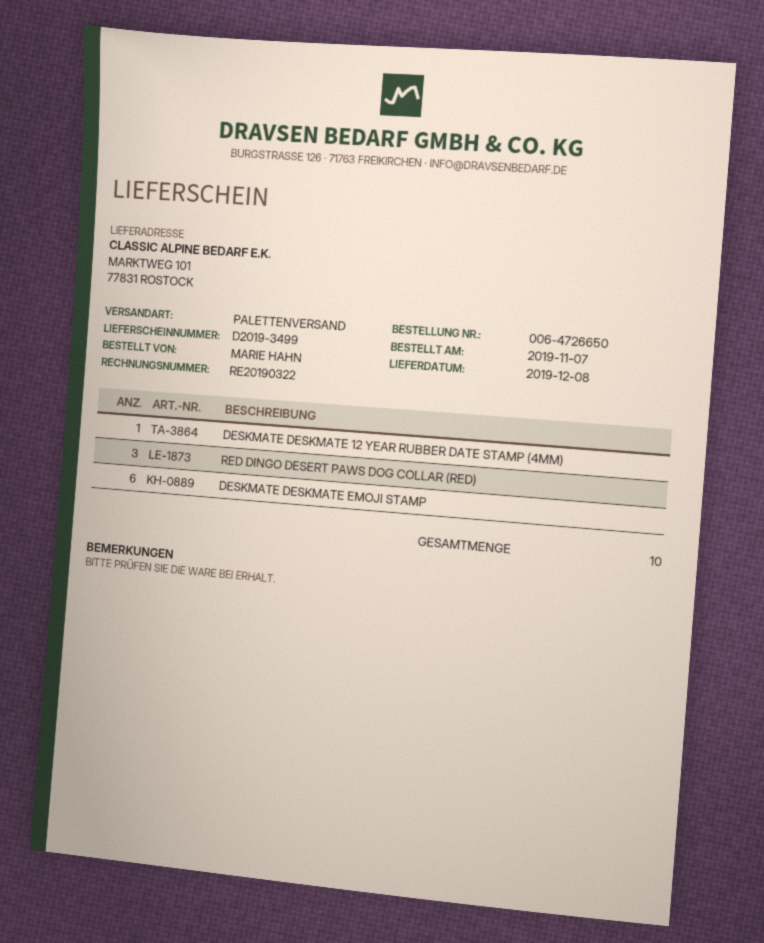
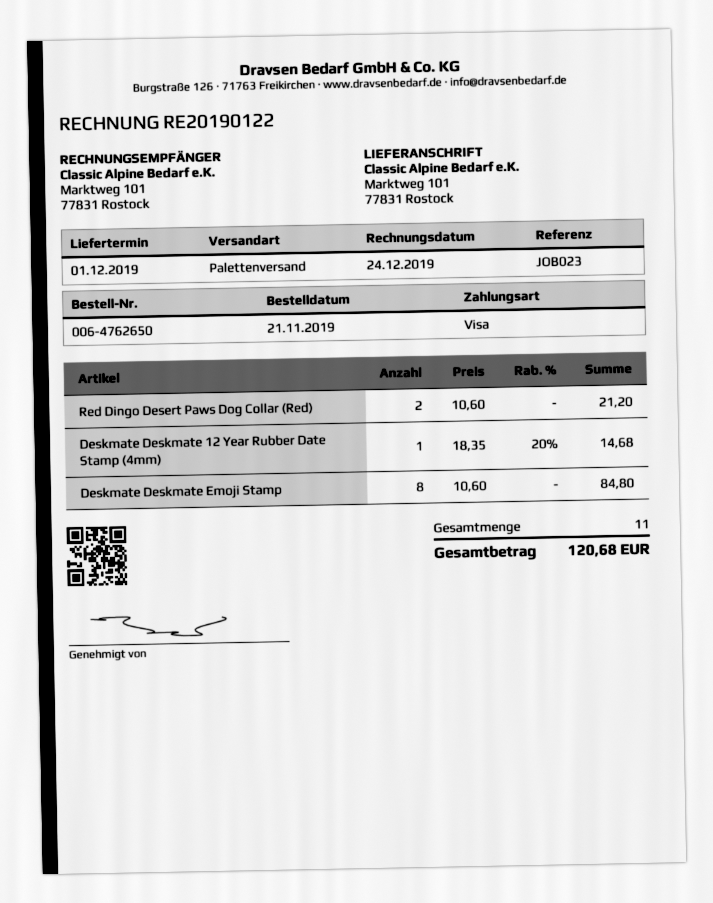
order number: 006-4726650 -> 006-4762650
order date: 2019-11-07 -> 2019-11-21
delivery date: 2019-12-08 -> 2019-12-01
invoice number: RE20190322 -> RE20190122
RED DINGO DESERT PAWS DOG COLLAR (RED): 3 -> 2
DESKMATE DESKMATE EMOJI STAMP: 6 -> 8
total quantity: 10 -> 11

